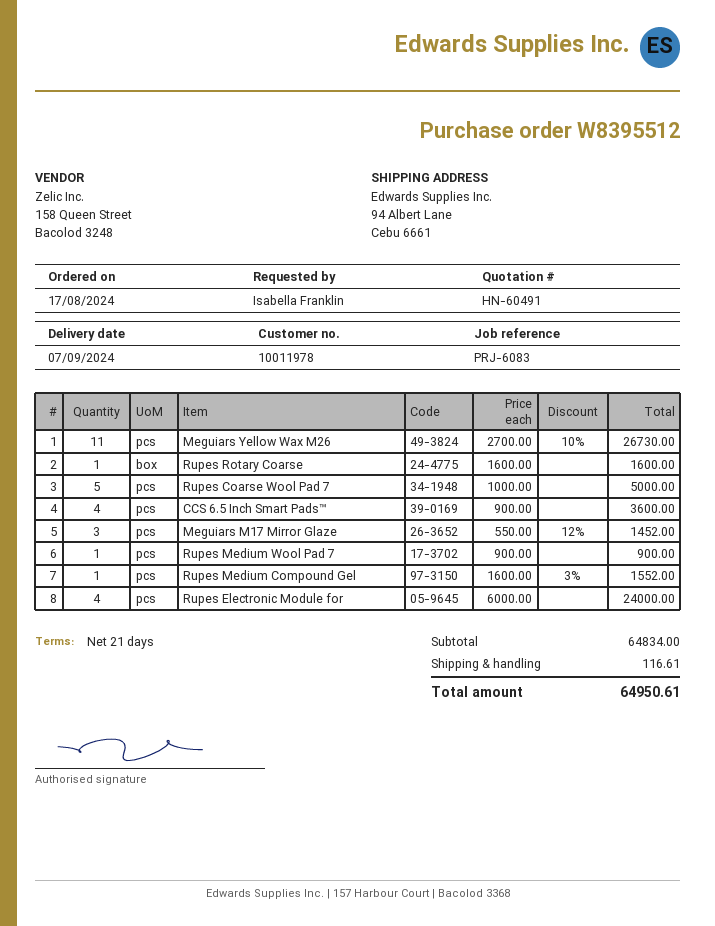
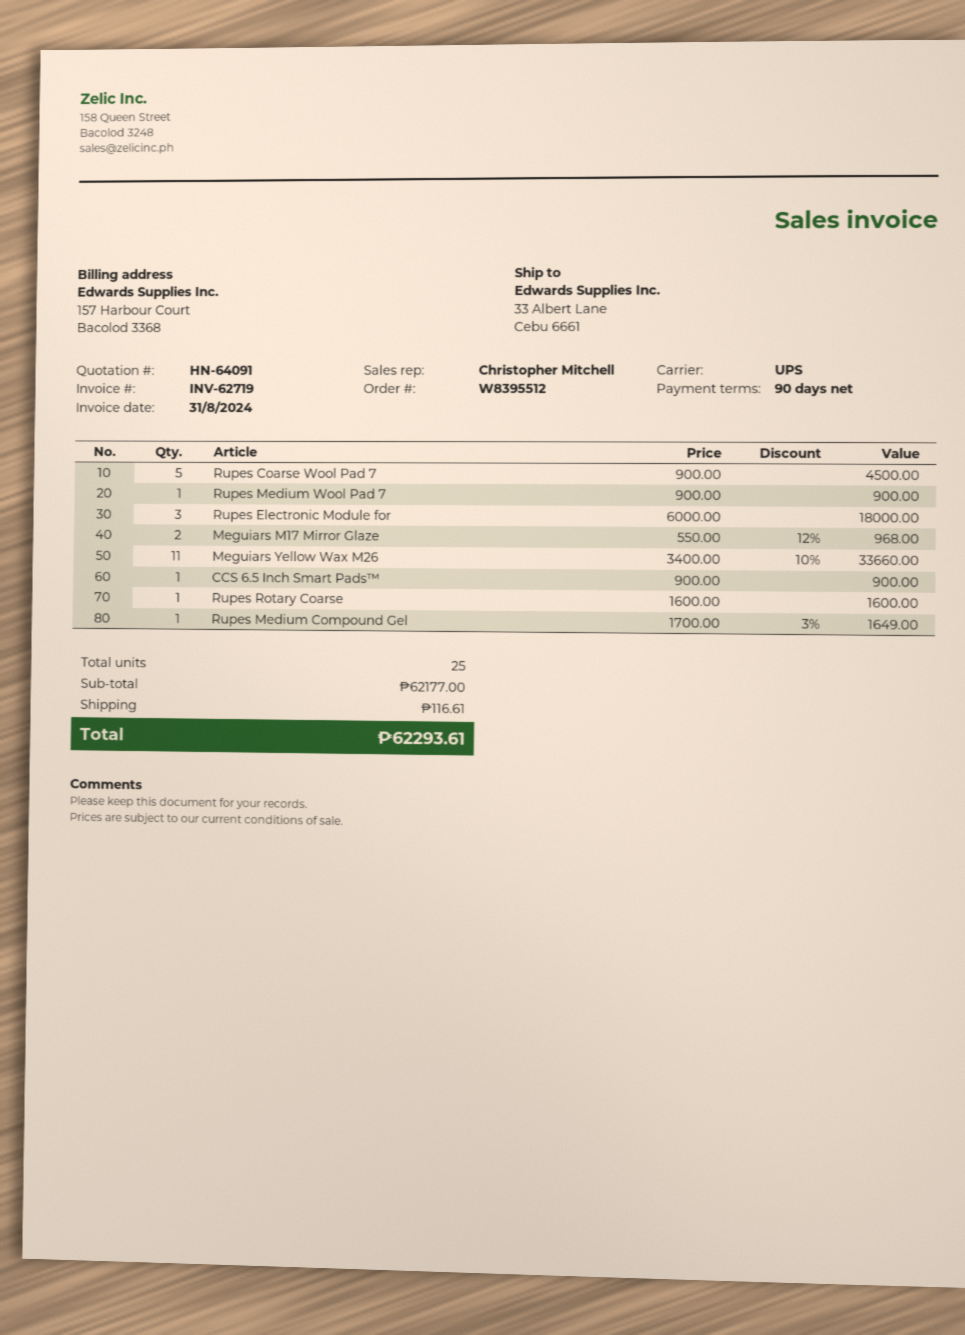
quote number: HN-60491 -> HN-64091
payment terms: 21 days -> 90 days
ship to: 94 Albert Lane, Cebu 6661 -> 33 Albert Lane, Cebu 6661
Meguiars Yellow Wax M26: 11 x 2700.00 - 10% = 26730.00 -> 11 x 3400.00 - 10% = 33660.00
Rupes Coarse Wool Pad 7: 5 x 1000.00 = 5000.00 -> 5 x 900.00 = 4500.00
CCS 6.5 Inch Smart Pads™: 4 x 900.00 = 3600.00 -> 1 x 900.00 = 900.00
Meguiars M17 Mirror Glaze: 3 x 550.00 - 12% = 1452.00 -> 2 x 550.00 - 12% = 968.00
Rupes Medium Compound Gel: 1 x 1600.00 - 3% = 1552.00 -> 1 x 1700.00 - 3% = 1649.00
Rupes Electronic Module for: 4 x 6000.00 = 24000.00 -> 3 x 6000.00 = 18000.00
subtotal: 64834.00 -> 62177.00
total: 64950.61 -> 62293.61

